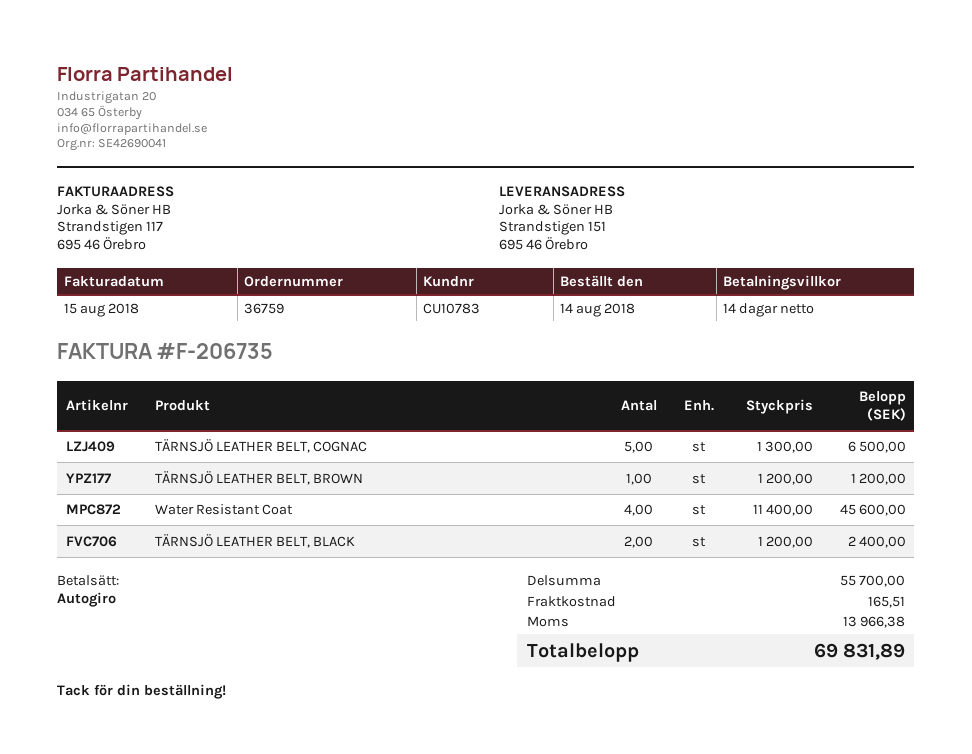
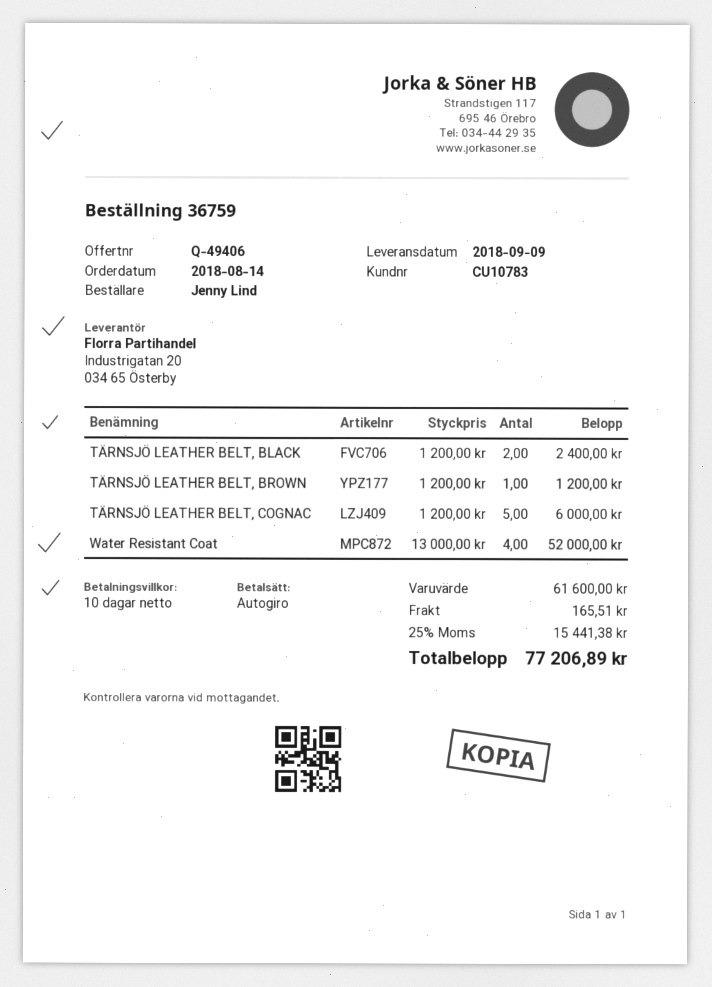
payment terms: 14 days -> 10 days
TÄRNSJÖ LEATHER BELT, COGNAC: 5 x 1300.00 = 6500.00 -> 5 x 1200.00 = 6000.00
Water Resistant Coat: 4 x 11400.00 = 45600.00 -> 4 x 13000.00 = 52000.00
subtotal: 55700.00 -> 61600.00
tax: 13966.38 -> 15441.38
total: 69831.89 -> 77206.89

